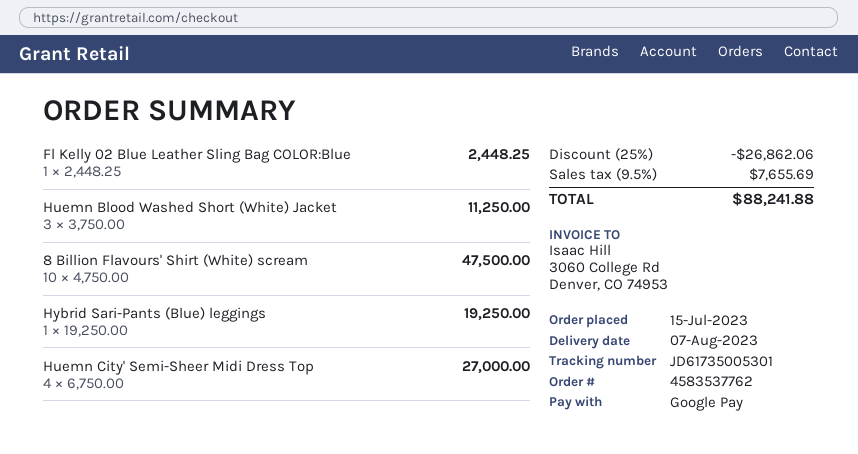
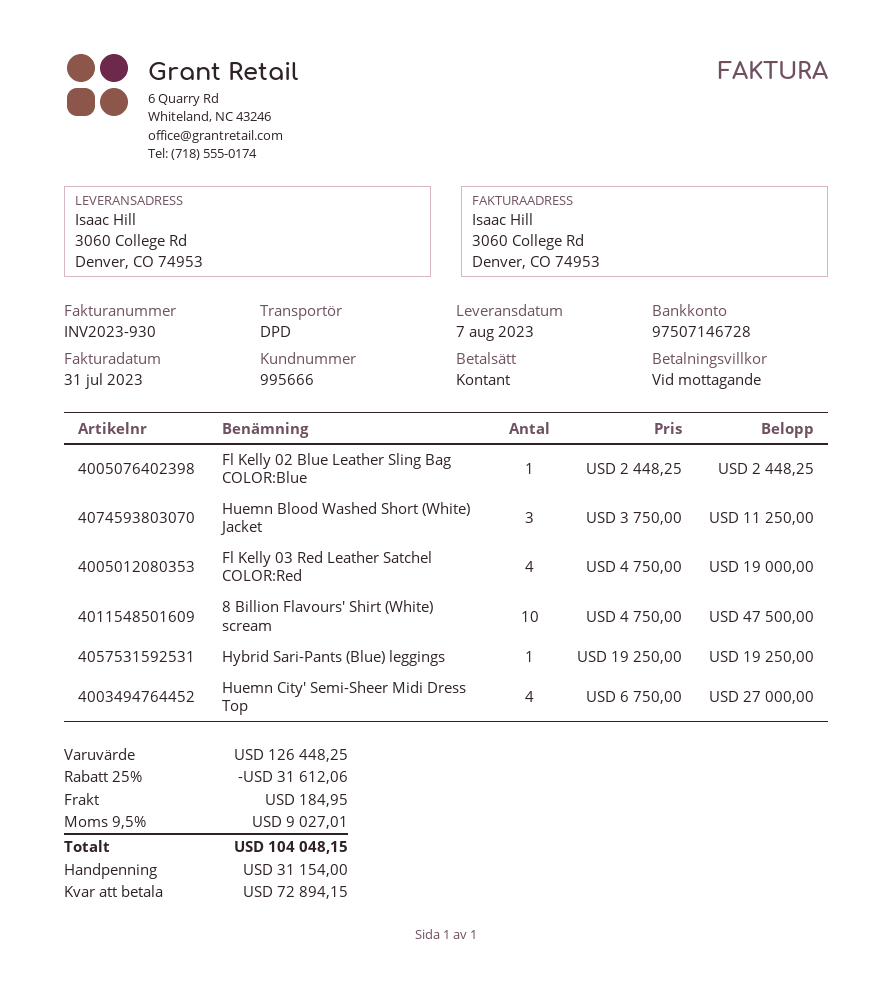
payment method: Google Pay -> cash
Fl Kelly 03 Red Leather Satchel COLOR:Red: none -> 4 x 4750.00 = 19000.00
discount: 25% = 26862.06 -> 25% = 31612.06
shipping: none -> 184.95
tax: 9.5% = 7655.69 -> 9.5% = 9027.01
total: 88241.88 -> 104048.15

